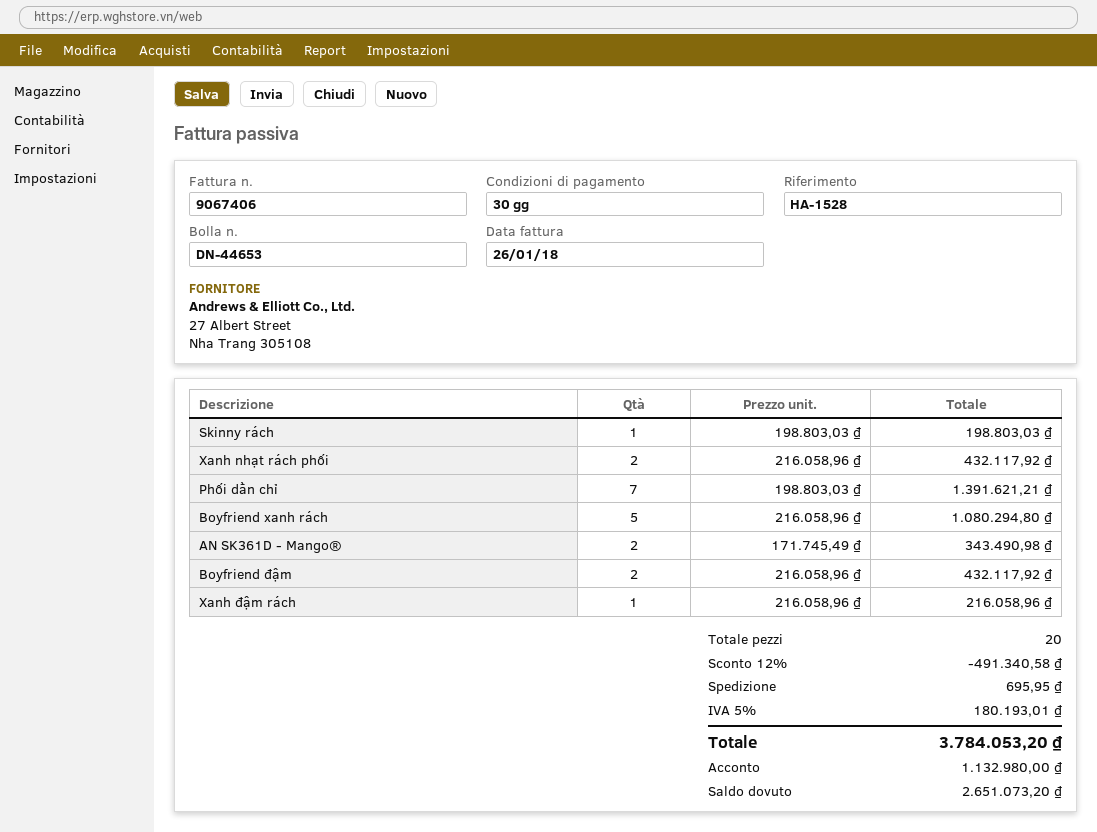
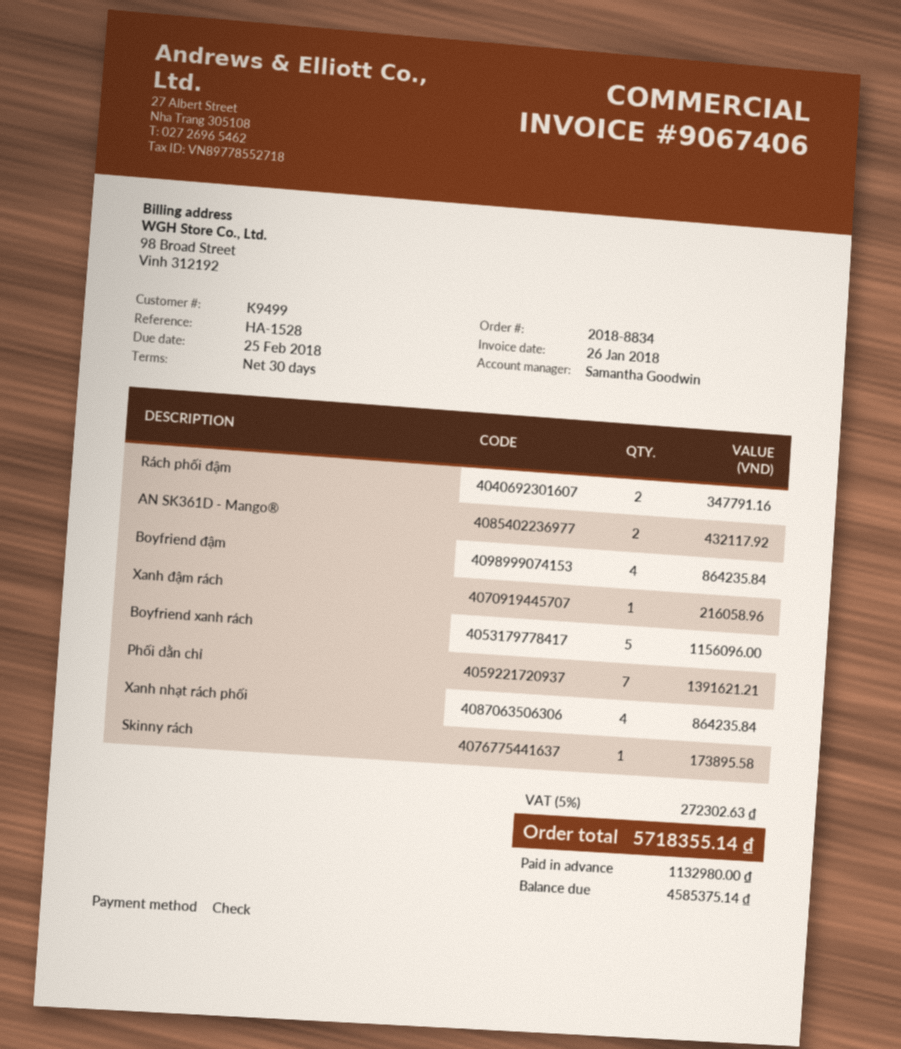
Skinny rách: 1 for 198803.03 -> 1 for 173895.58
Xanh nhạt rách phối: 2 for 432117.92 -> 4 for 864235.84
Boyfriend xanh rách: 5 for 1080294.80 -> 5 for 1156096.00
AN SK361D - Mango®: 2 for 343490.98 -> 2 for 432117.92
Boyfriend đậm: 2 for 432117.92 -> 4 for 864235.84
Rách phối đậm: none -> 2 for 347791.16
discount: 12% = 491340.58 -> none
shipping: 695.95 -> none
tax: 5% = 180193.01 -> 5% = 272302.63
total: 3784053.20 -> 5718355.14
balance: 2651073.20 -> 4585375.14

